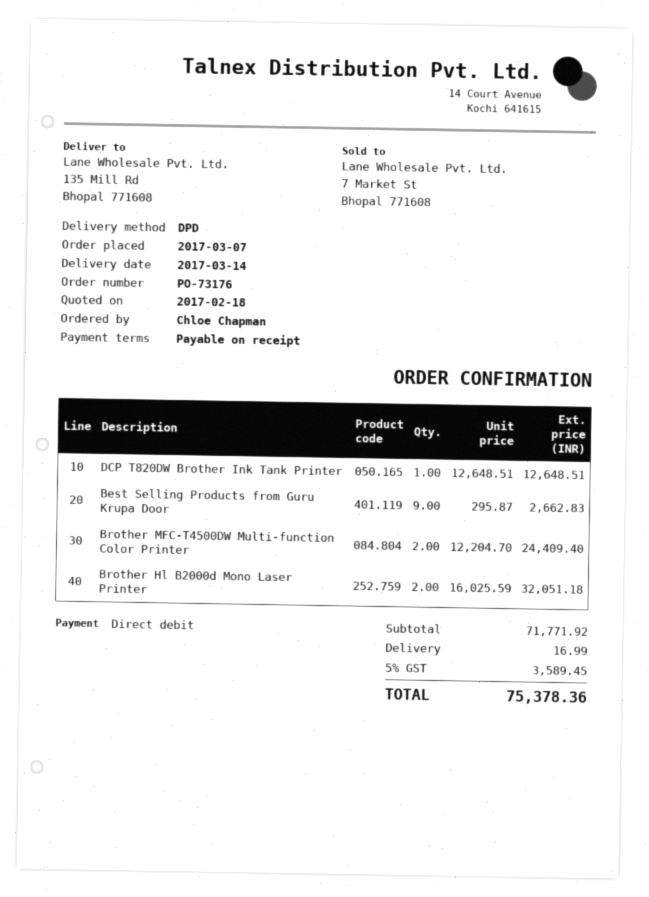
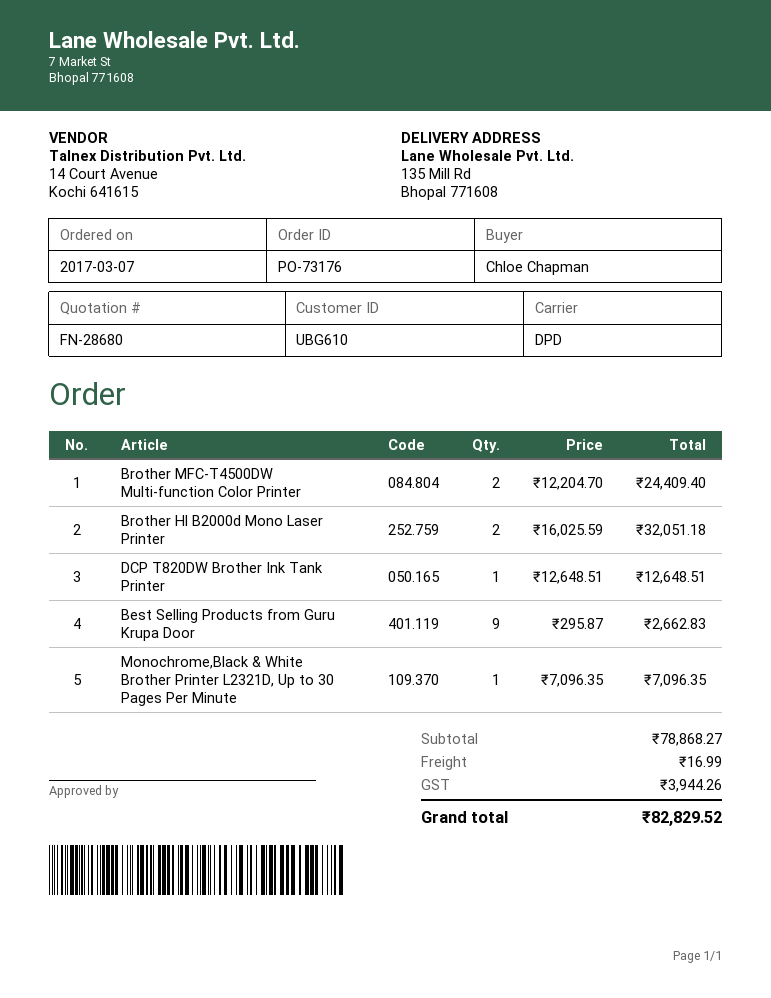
Monochrome,Black & White Brother Printer L2321D, Up to 30 Pages Per Minute: none -> 1 x 7096.35 = 7096.35
subtotal: 71771.92 -> 78868.27
tax: 3589.45 -> 3944.26
total: 75378.36 -> 82829.52

